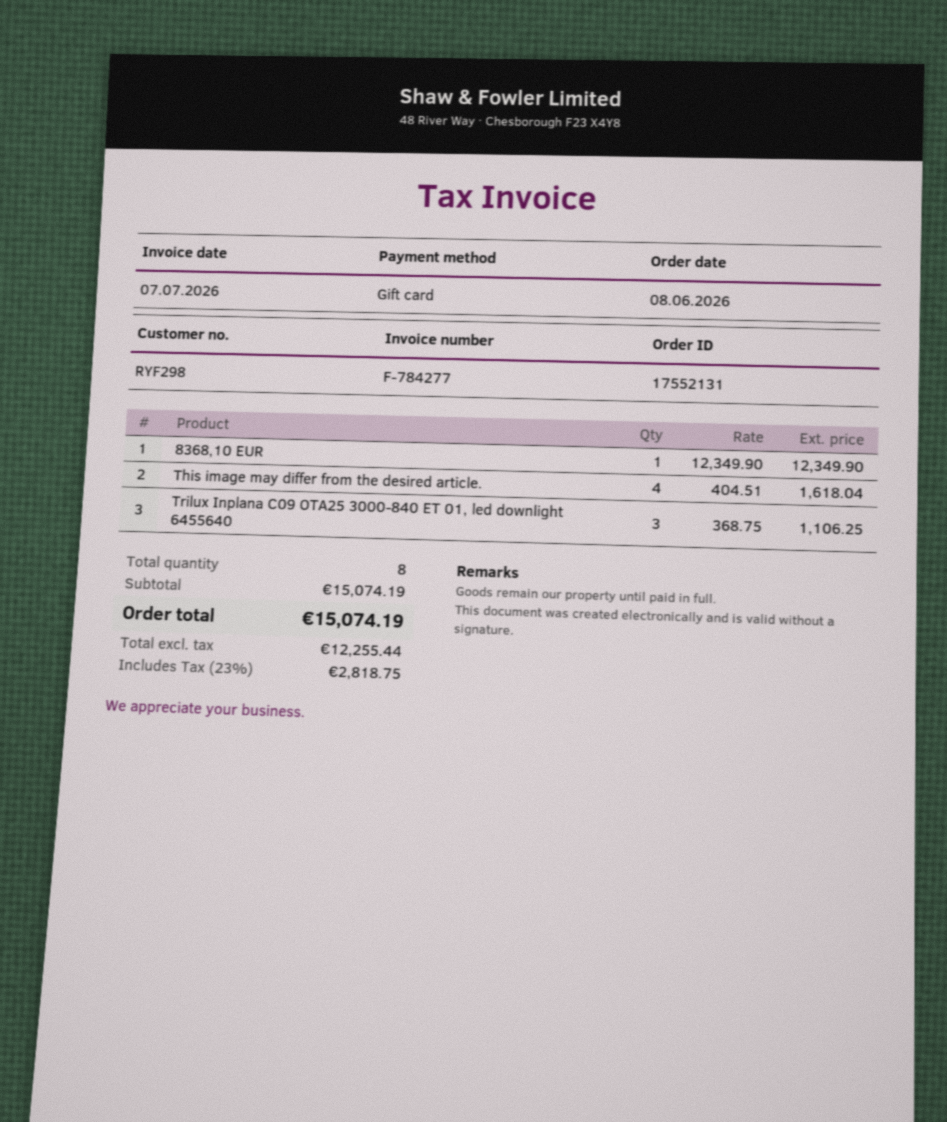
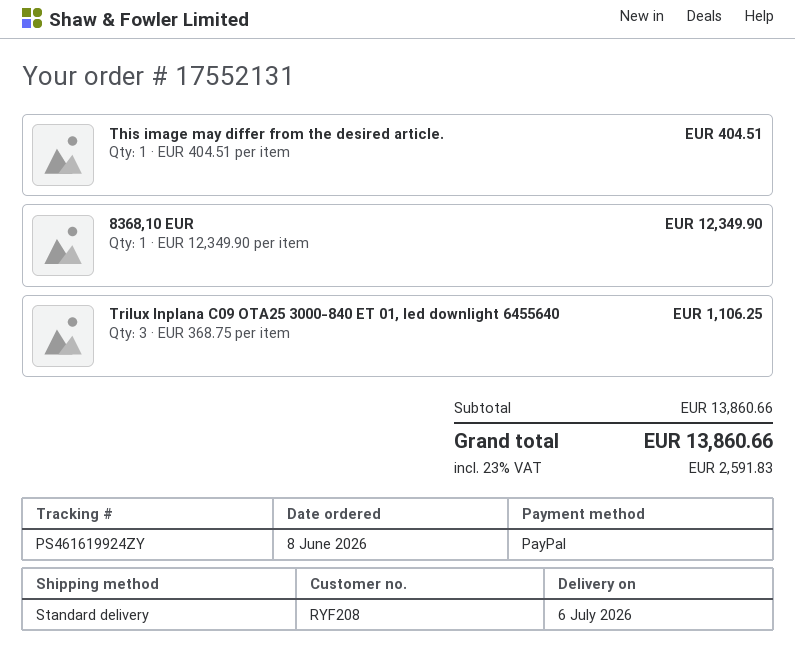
customer number: RYF298 -> RYF208
payment method: gift card -> PayPal
This image may differ from the desired article.: 4 x 404.51 = 1618.04 -> 1 x 404.51 = 404.51
subtotal: 15074.19 -> 13860.66
tax: 23% = 2818.75 -> 23% = 2591.83
total: 15074.19 -> 13860.66

